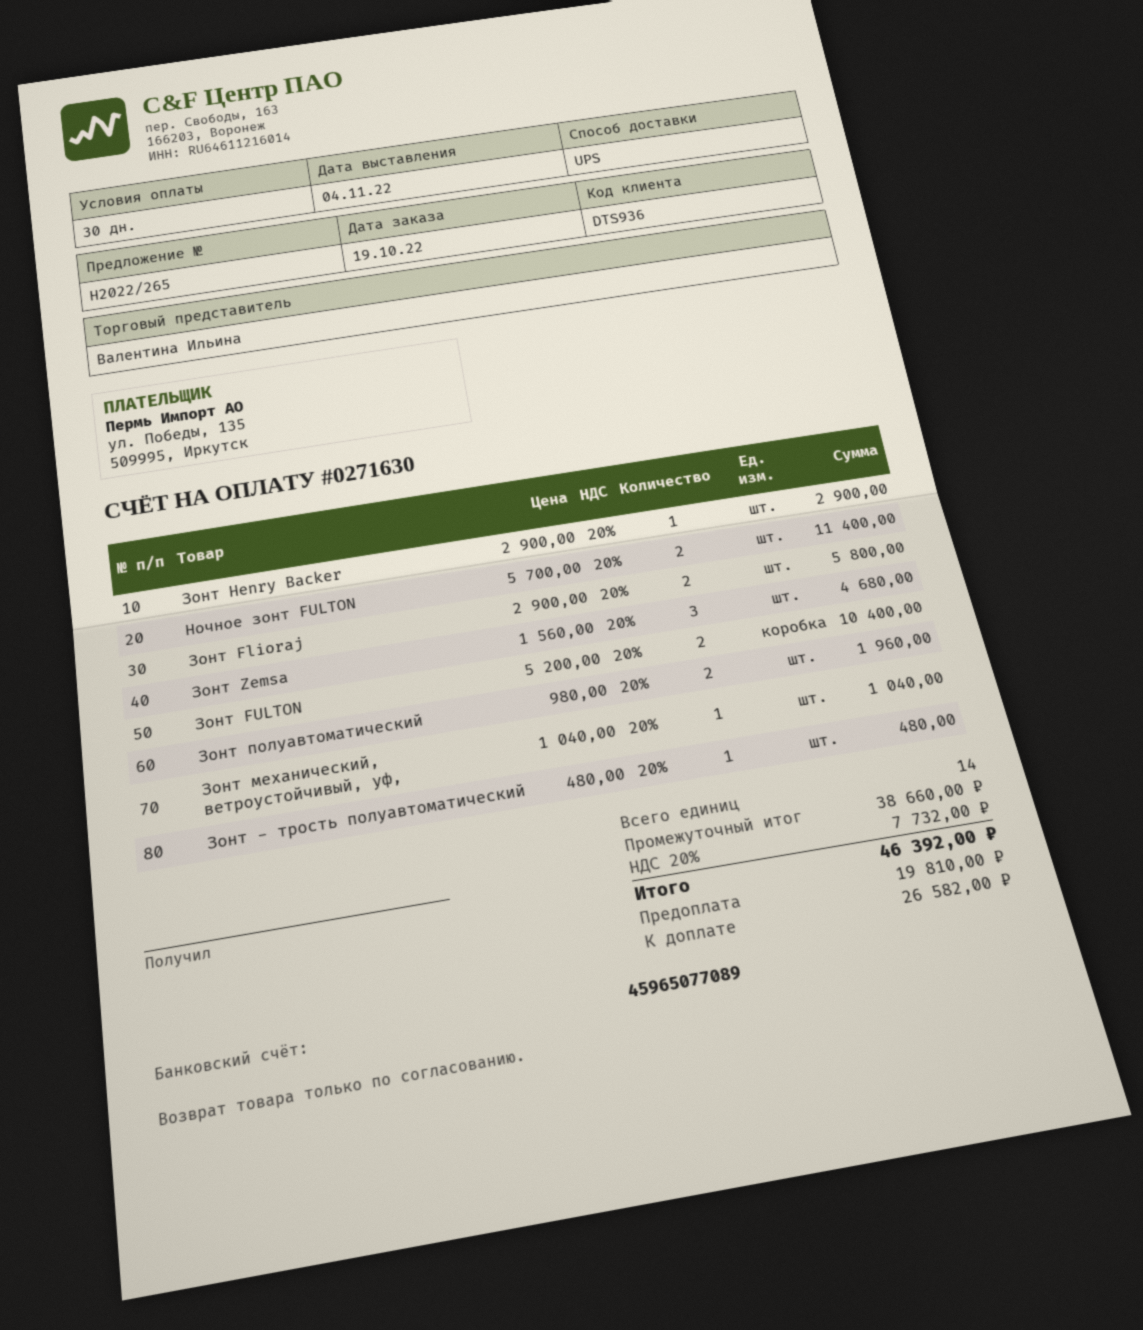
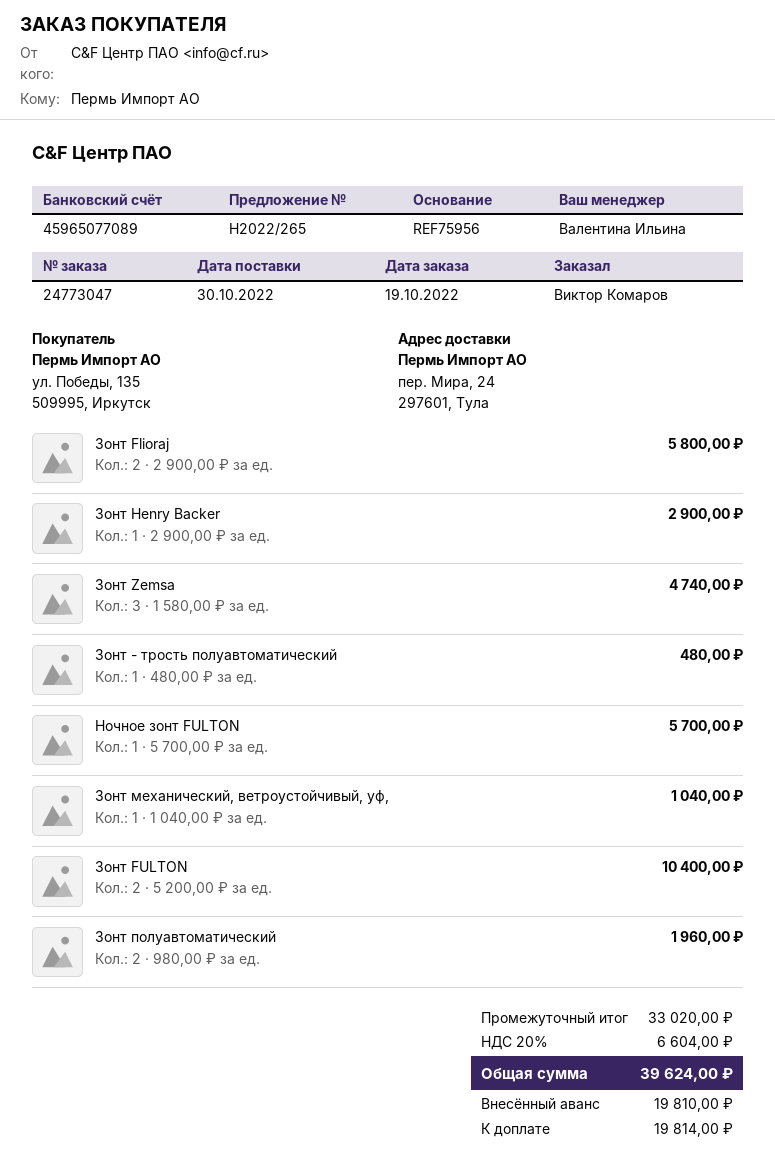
Ночное зонт FULTON: 2 x 5700.00 = 11400.00 -> 1 x 5700.00 = 5700.00
Зонт Zemsa: 3 x 1560.00 = 4680.00 -> 3 x 1580.00 = 4740.00
subtotal: 38660.00 -> 33020.00
tax: 20% = 7732.00 -> 20% = 6604.00
total: 46392.00 -> 39624.00
balance: 26582.00 -> 19814.00

